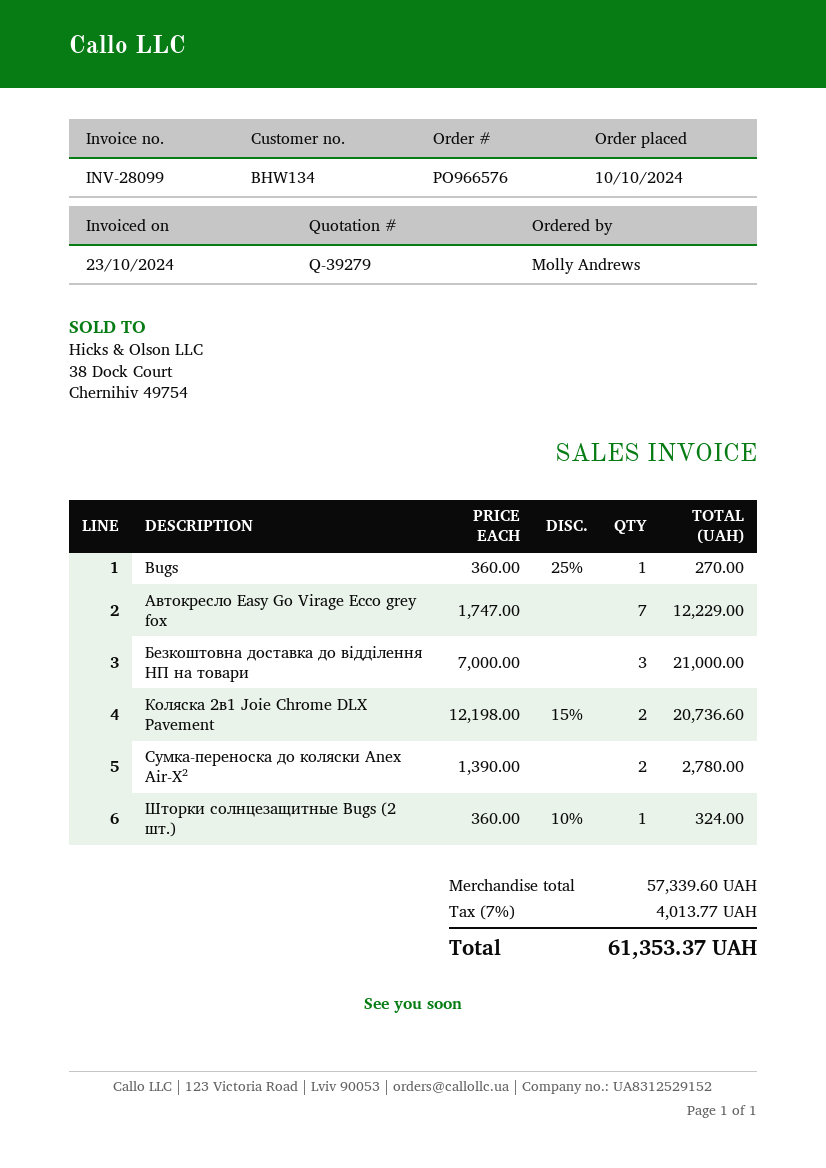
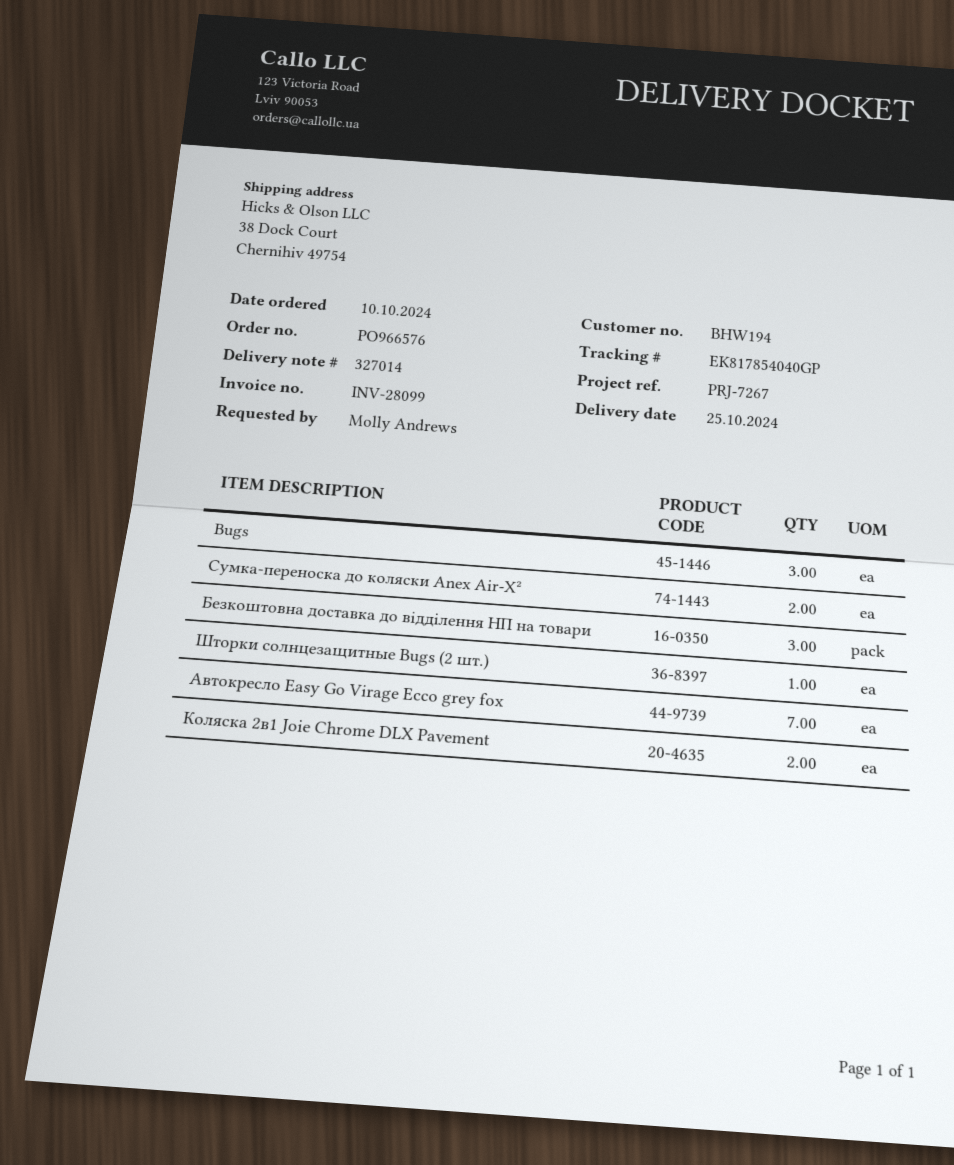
customer number: BHW134 -> BHW194
Bugs: 1 -> 3

